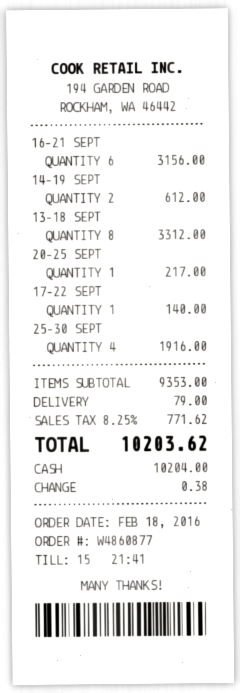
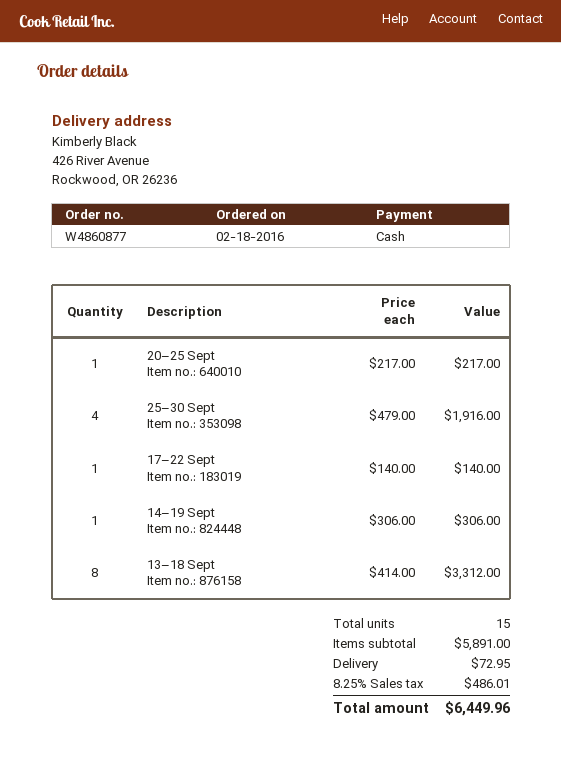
16–21 SEPT: 6 for 3156.00 -> none
14–19 SEPT: 2 for 612.00 -> 1 for 306.00
subtotal: 9353.00 -> 5891.00
shipping: 79.00 -> 72.95
tax: 8.25% = 771.62 -> 8.25% = 486.01
total: 10203.62 -> 6449.96

